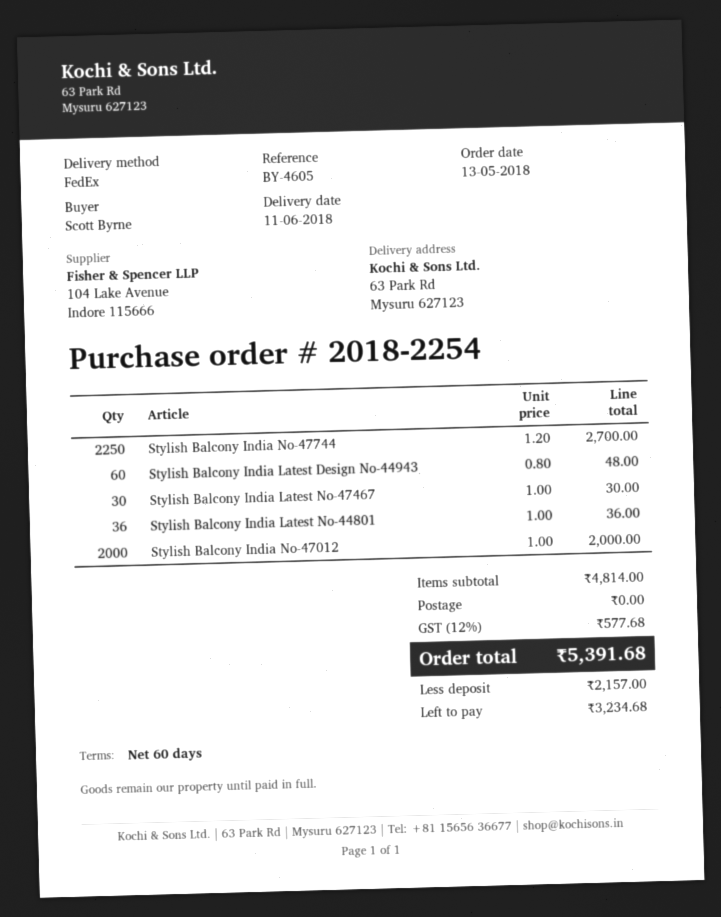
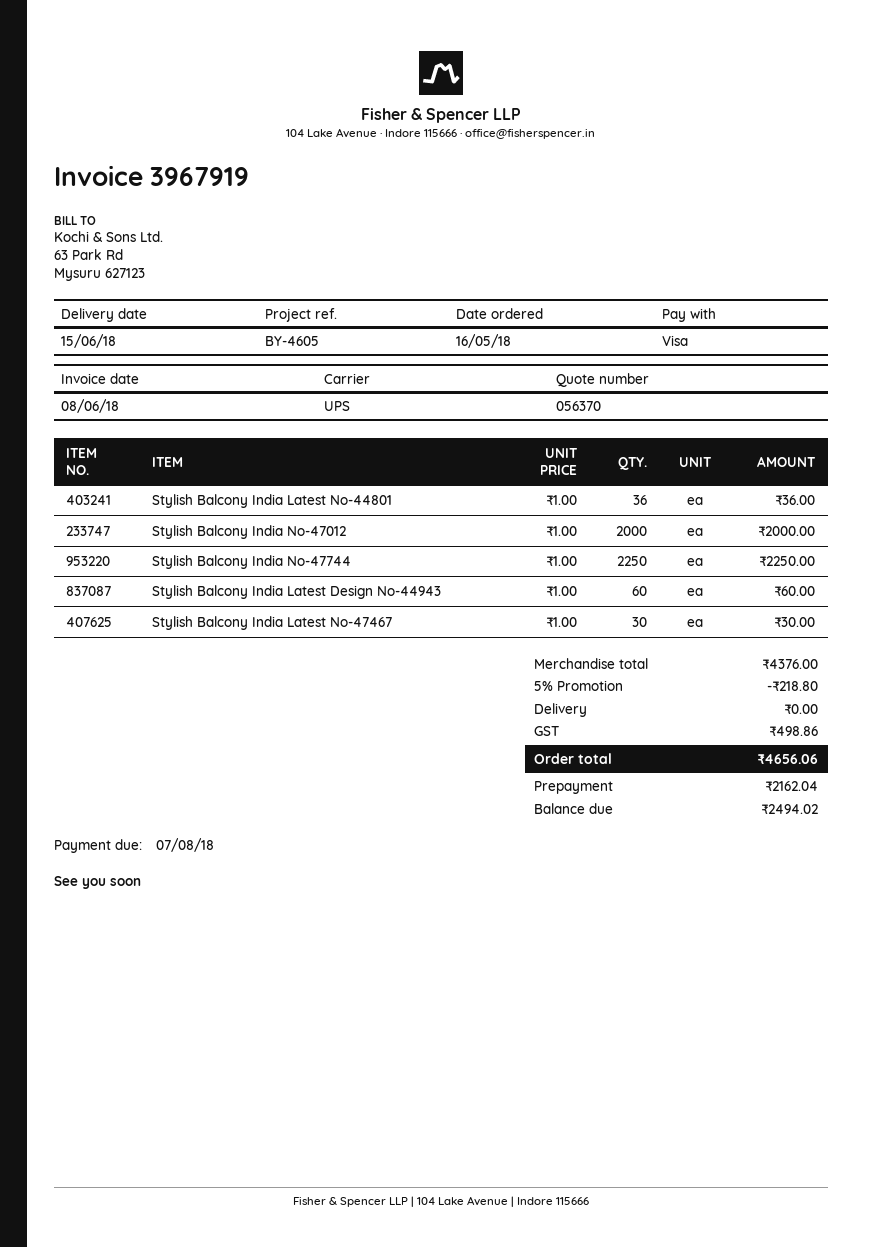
order date: 2018-05-13 -> 2018-05-16
delivery date: 2018-06-11 -> 2018-06-15
shipping method: FedEx -> UPS
Stylish Balcony India No-47744: 2250 x 1.20 = 2700.00 -> 2250 x 1.00 = 2250.00
Stylish Balcony India Latest Design No-44943: 60 x 0.80 = 48.00 -> 60 x 1.00 = 60.00
subtotal: 4814.00 -> 4376.00
discount: none -> 5% = 218.80
tax: 577.68 -> 498.86
total: 5391.68 -> 4656.06
deposit: 2157.00 -> 2162.04
balance: 3234.68 -> 2494.02

